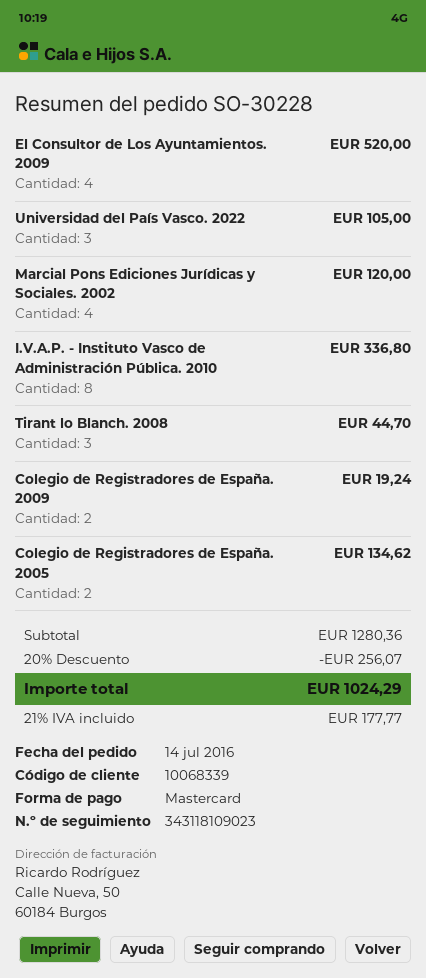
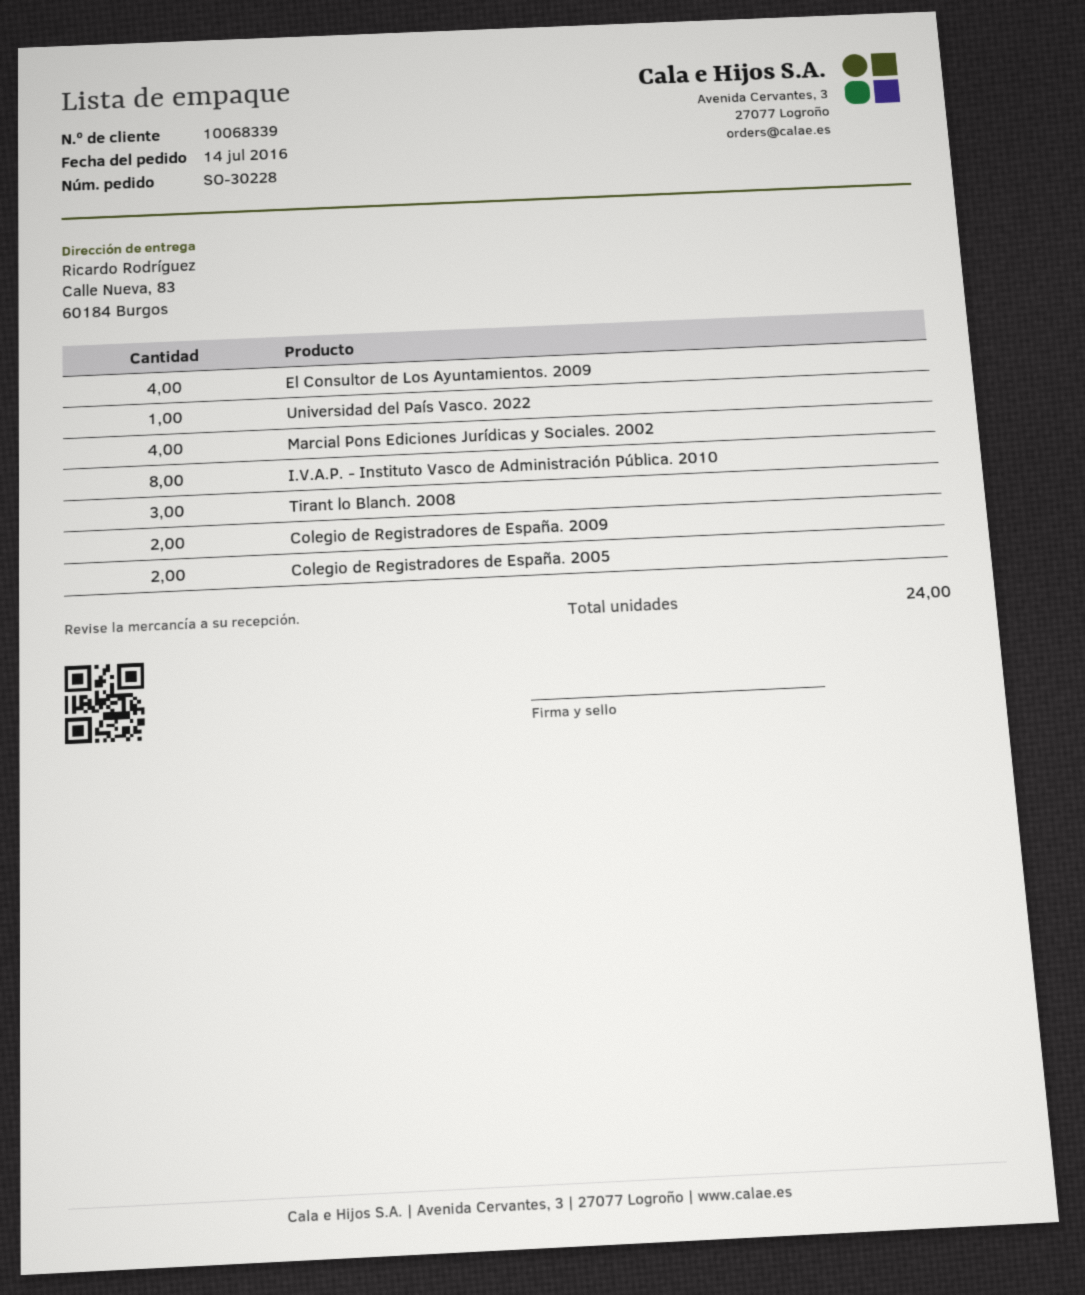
Universidad del País Vasco. 2022: 3 -> 1

